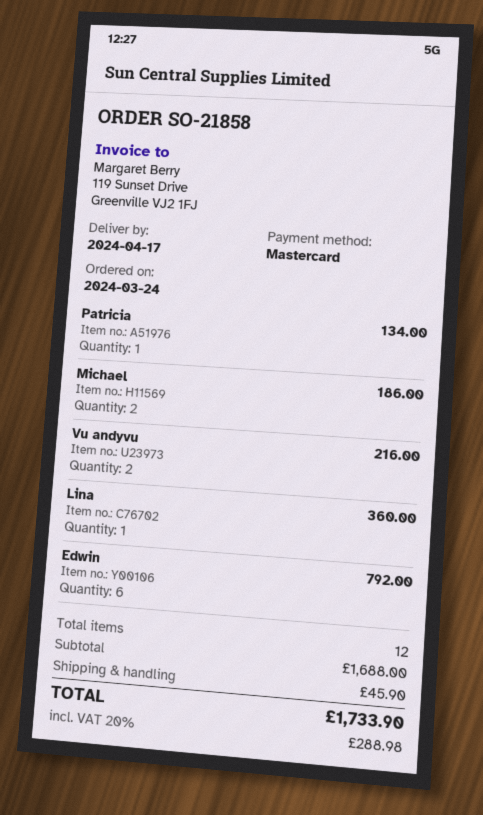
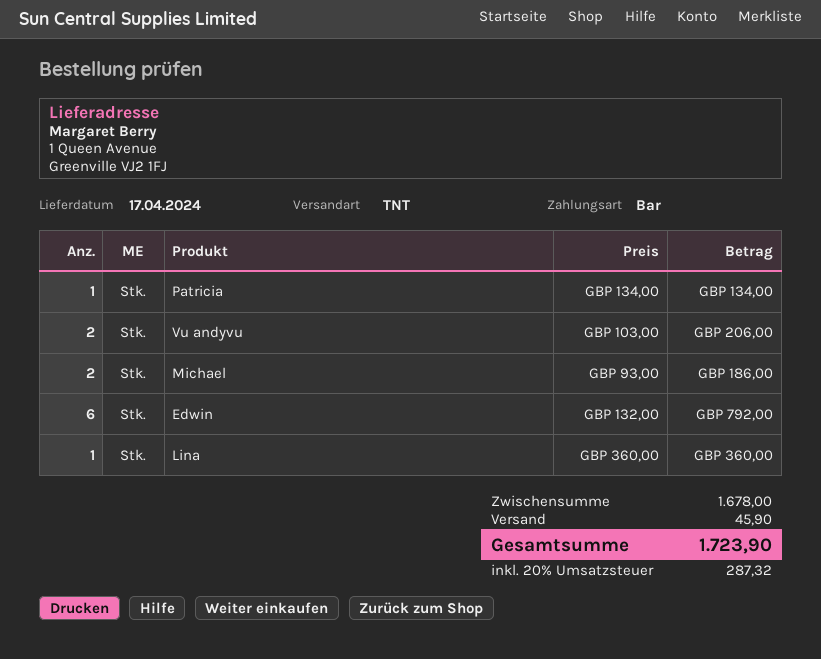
payment method: Mastercard -> cash
Vu andyvu: 2 for 216.00 -> 2 for 206.00
subtotal: 1688.00 -> 1678.00
tax: 20% = 288.98 -> 20% = 287.32
total: 1733.90 -> 1723.90

